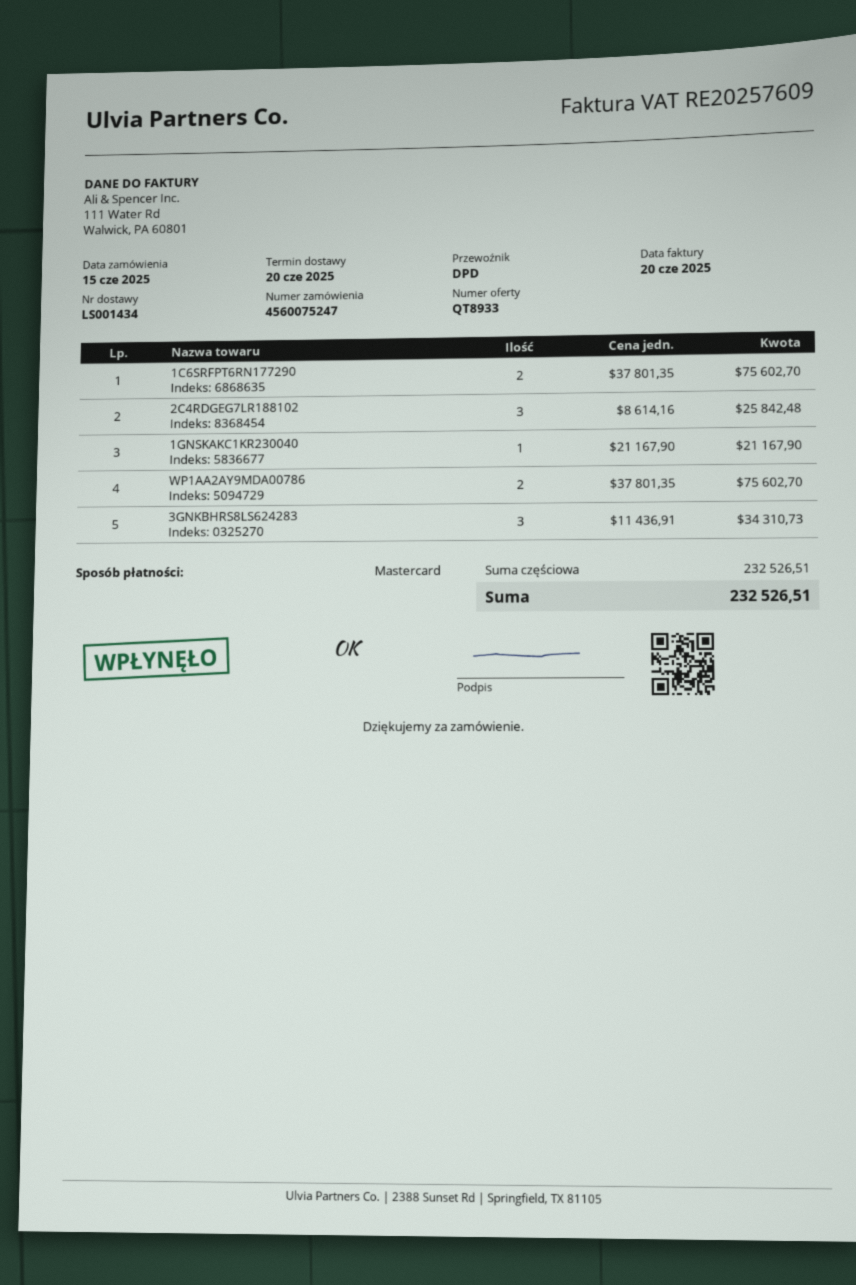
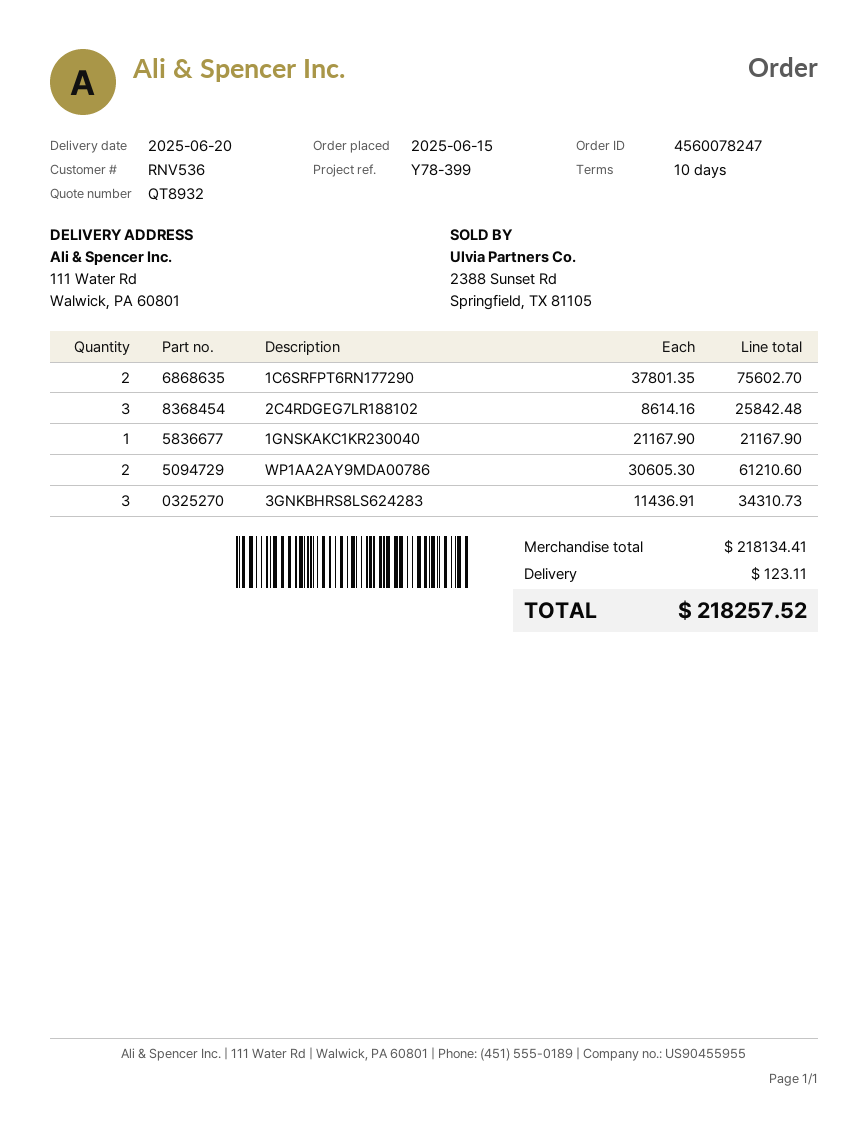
quote number: QT8933 -> QT8932
order number: 4560075247 -> 4560078247
WP1AA2AY9MDA00786: 2 x 37801.35 = 75602.70 -> 2 x 30605.30 = 61210.60
subtotal: 232526.51 -> 218134.41
shipping: none -> 123.11
total: 232526.51 -> 218257.52

